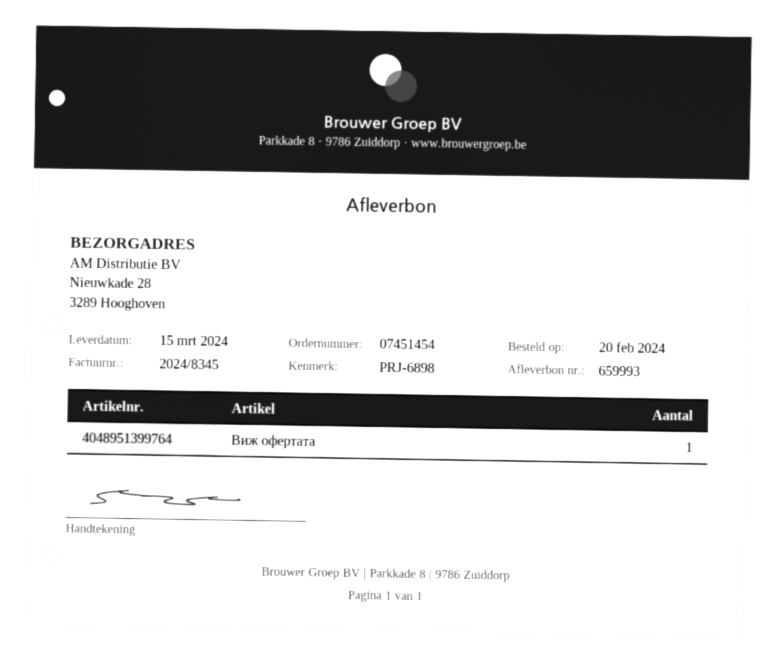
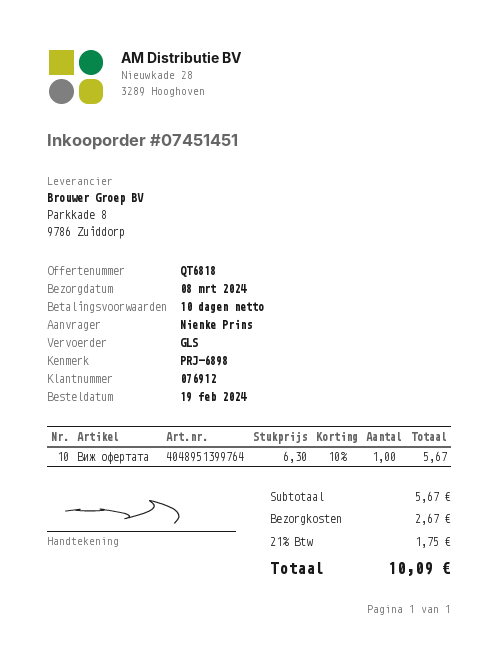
order number: 07451454 -> 07451451
order date: 2024-02-20 -> 2024-02-19
delivery date: 2024-03-15 -> 2024-03-08

